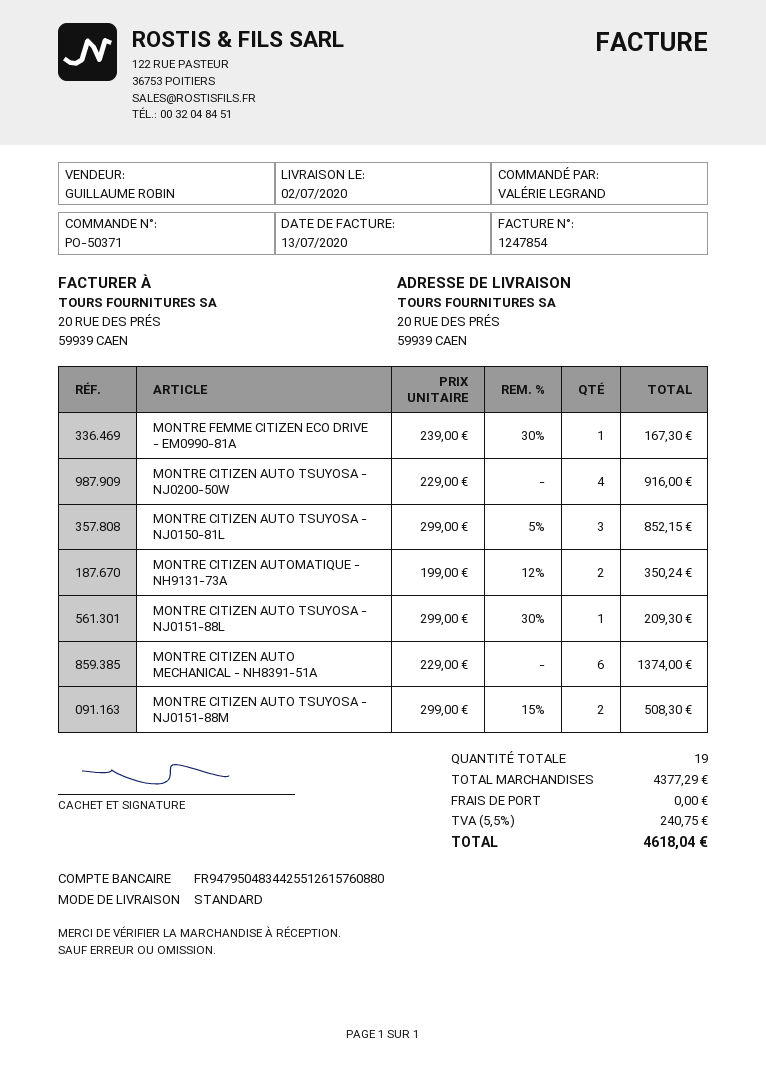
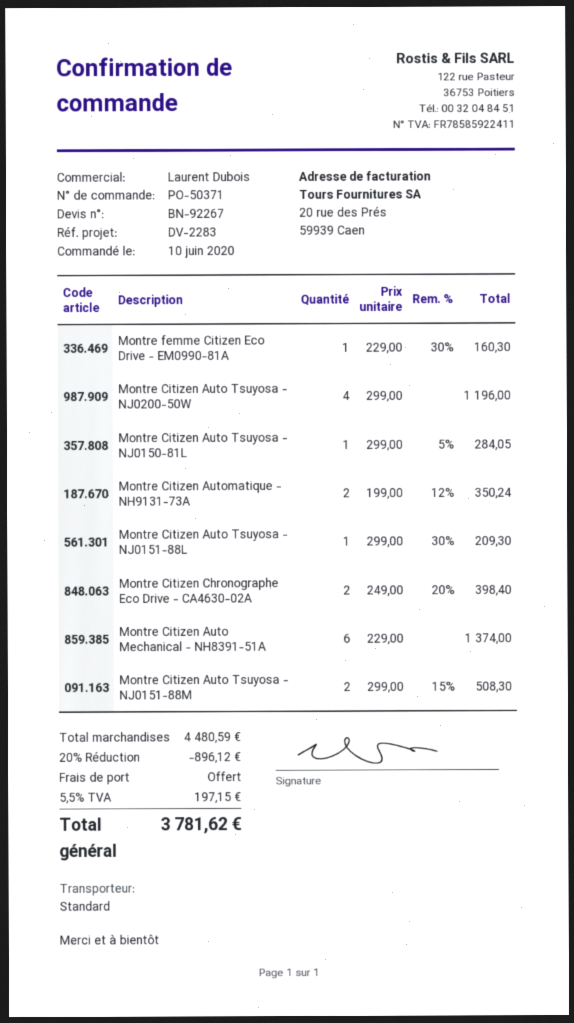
sales rep: GUILLAUME ROBIN -> Laurent Dubois
MONTRE FEMME CITIZEN ECO DRIVE - EM0990-81A: 1 x 239.00 - 30% = 167.30 -> 1 x 229.00 - 30% = 160.30
MONTRE CITIZEN AUTO TSUYOSA - NJ0200-50W: 4 x 229.00 = 916.00 -> 4 x 299.00 = 1196.00
MONTRE CITIZEN AUTO TSUYOSA - NJ0150-81L: 3 x 299.00 - 5% = 852.15 -> 1 x 299.00 - 5% = 284.05
Montre Citizen Chronographe Eco Drive - CA4630-02A: none -> 2 x 249.00 - 20% = 398.40
subtotal: 4377.29 -> 4480.59
discount: none -> 20% = 896.12
tax: 5.5% = 240.75 -> 5.5% = 197.15
total: 4618.04 -> 3781.62

